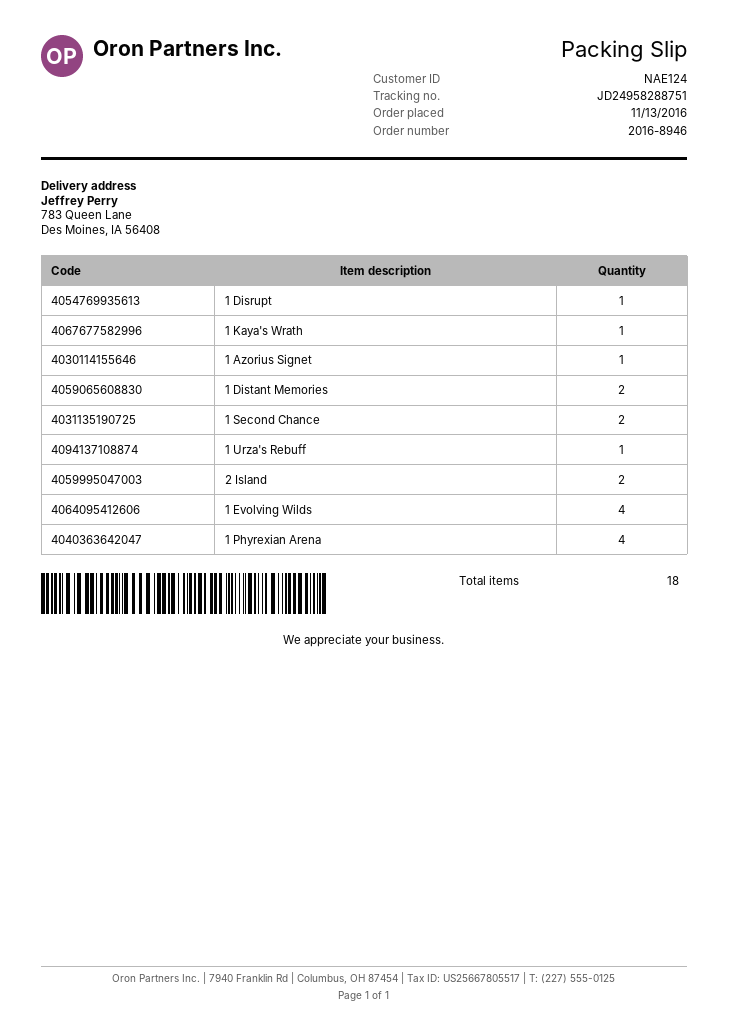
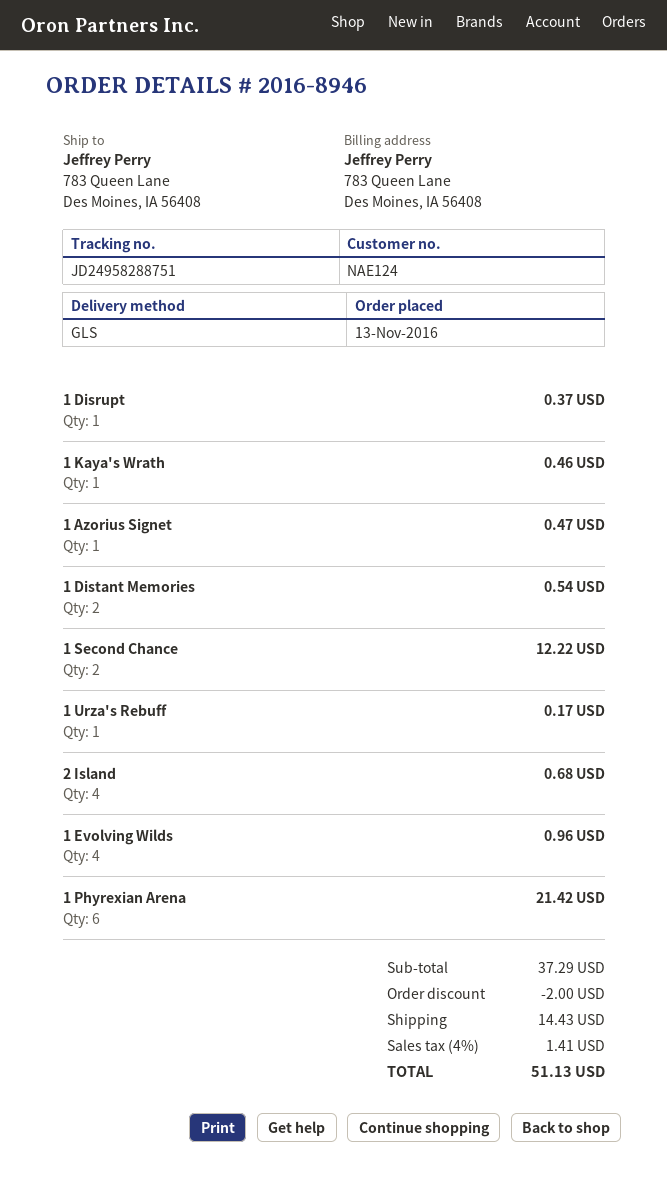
2 Island: 2 -> 4
1 Phyrexian Arena: 4 -> 6

